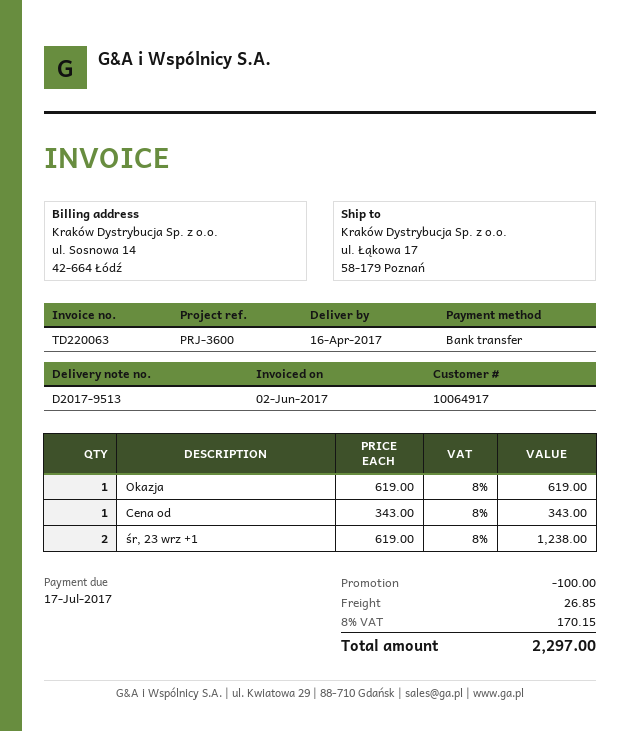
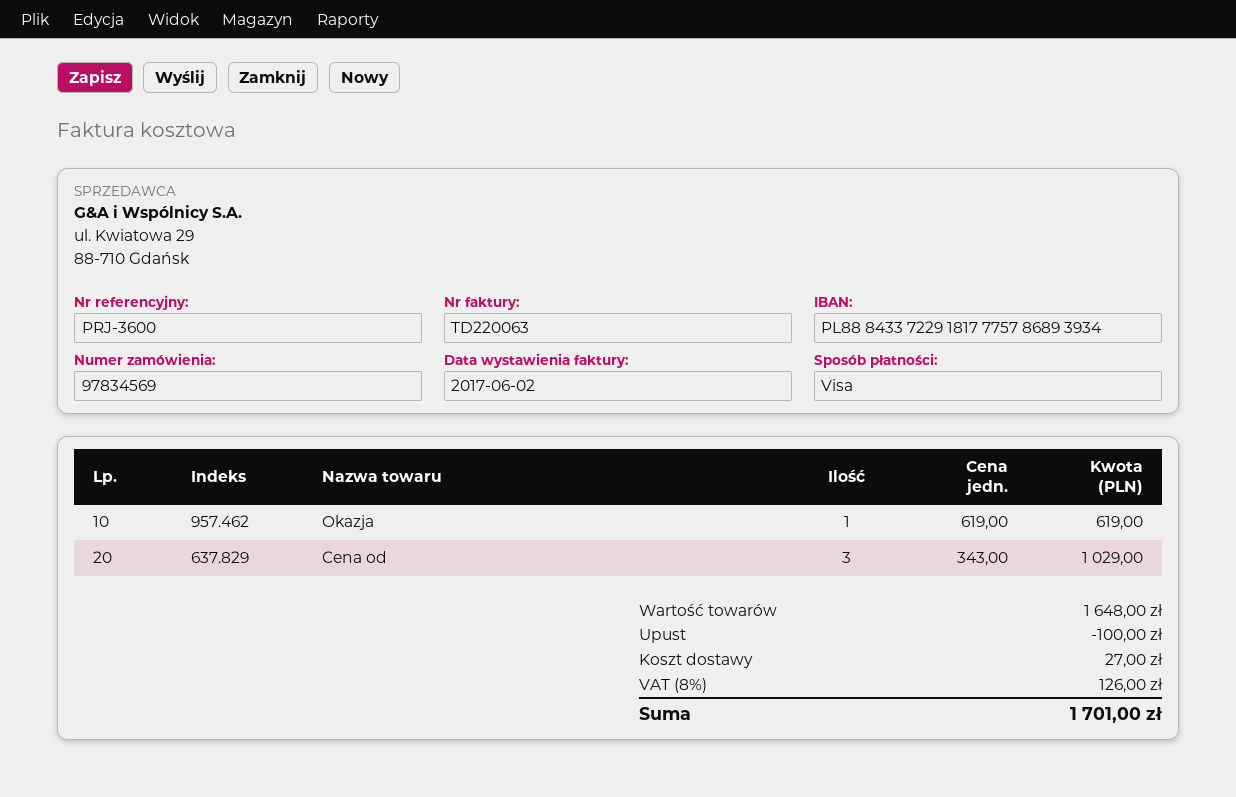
payment method: bank transfer -> Visa
Cena od: 1 x 343.00 = 343.00 -> 3 x 343.00 = 1029.00
śr, 23 wrz +1: 2 x 619.00 = 1238.00 -> none
shipping: 26.85 -> 27.00
tax: 8% = 170.15 -> 8% = 126.00
total: 2297.00 -> 1701.00

